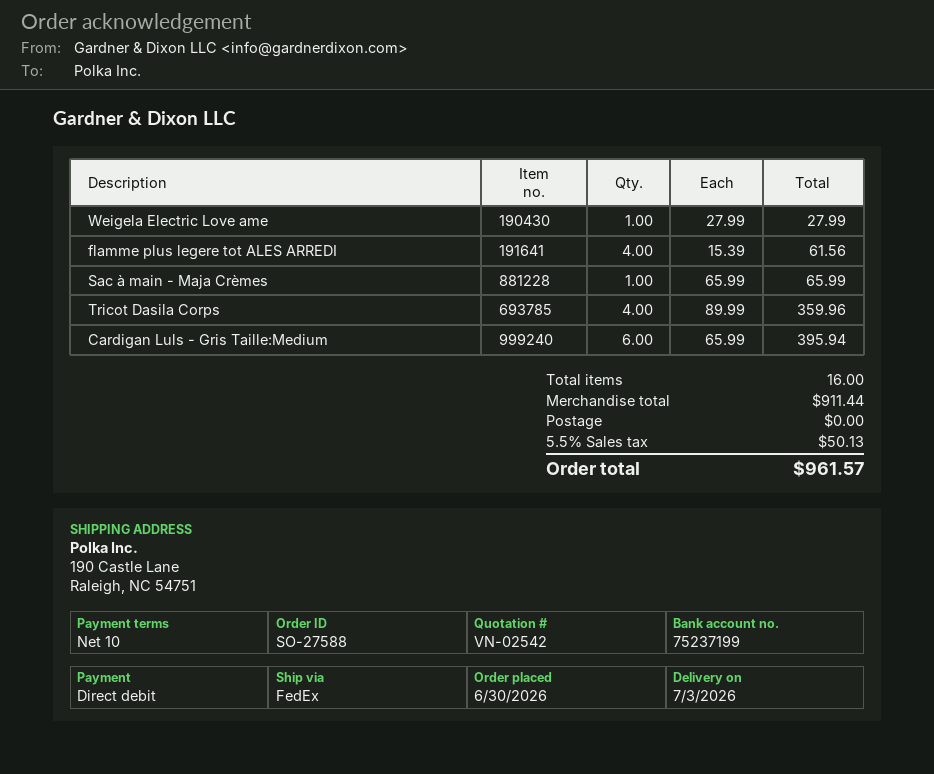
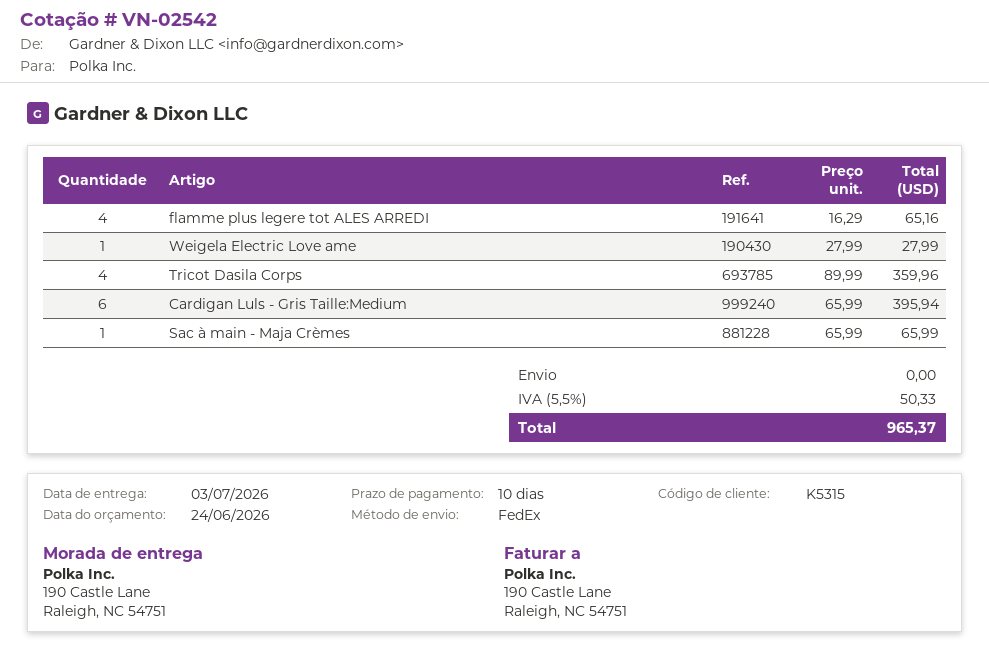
flamme plus legere tot ALES ARREDI: 4 x 15.39 = 61.56 -> 4 x 16.29 = 65.16
tax: 5.5% = 50.13 -> 5.5% = 50.33
total: 961.57 -> 965.37

